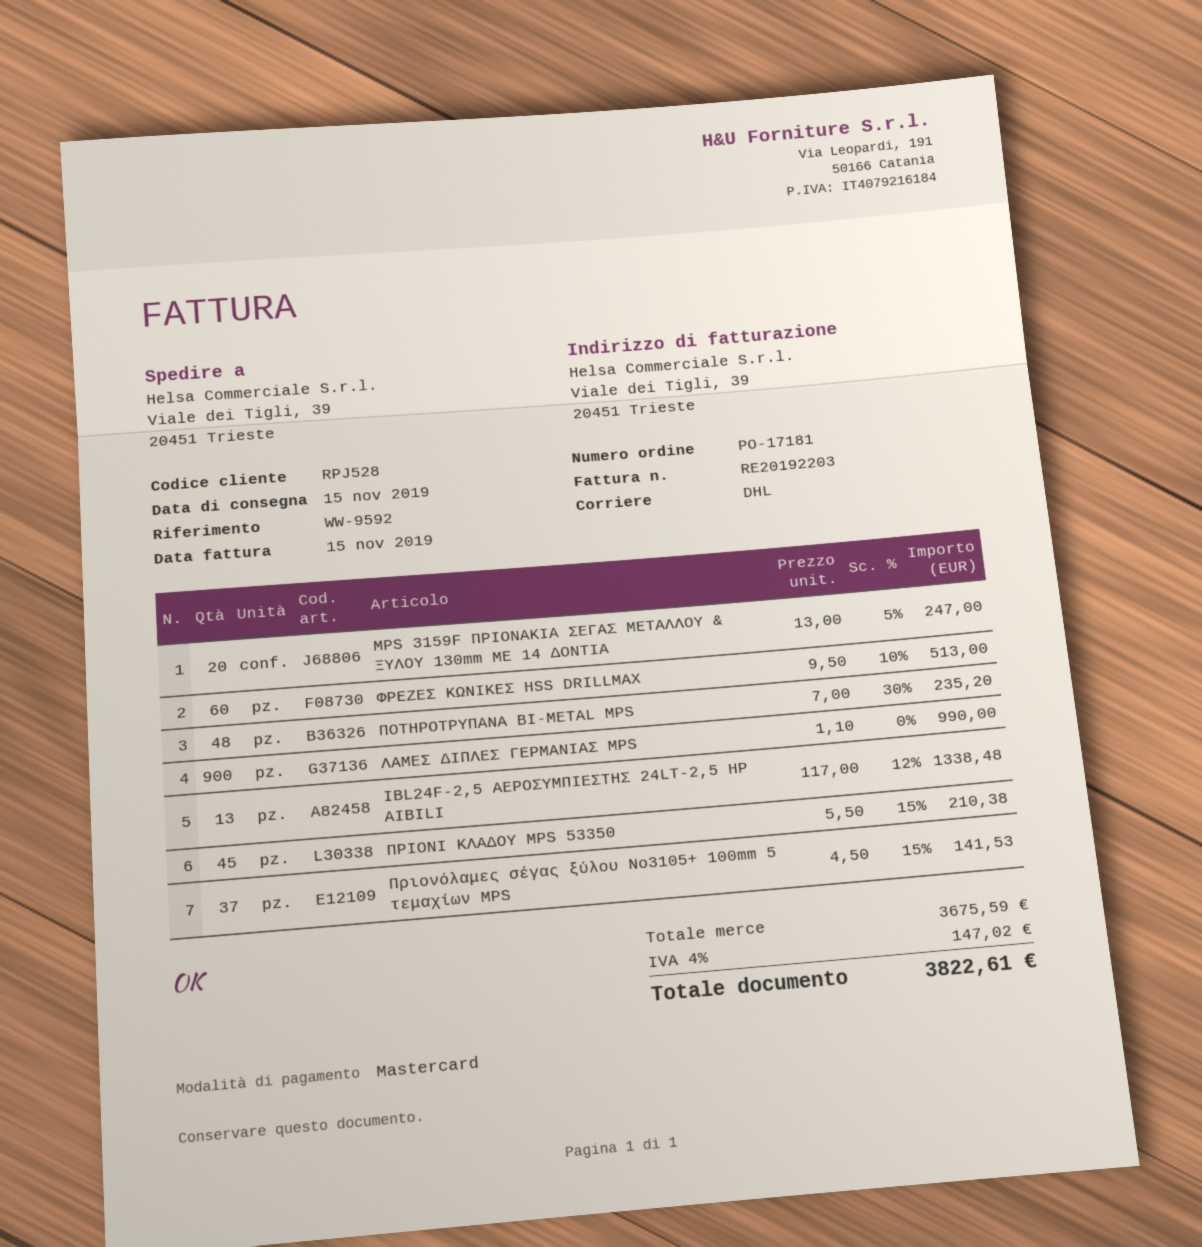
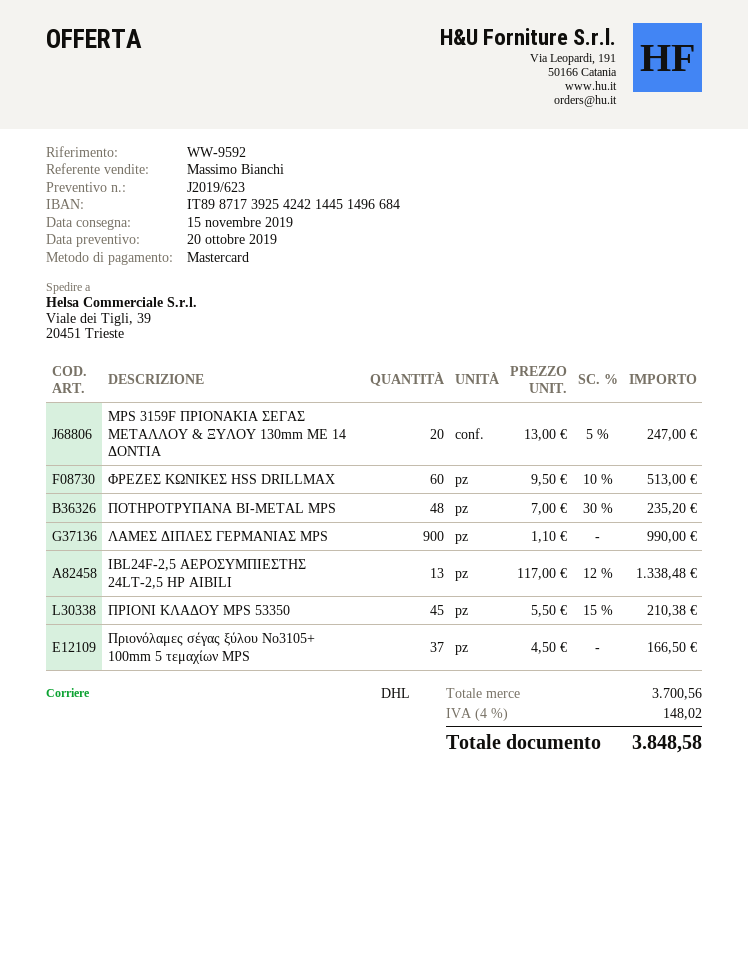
Πριονόλαμες σέγας ξύλου Νο3105+ 100mm 5 τεμαχίων MPS: 37 x 4.50 - 15% = 141.53 -> 37 x 4.50 = 166.50
subtotal: 3675.59 -> 3700.56
tax: 4% = 147.02 -> 4% = 148.02
total: 3822.61 -> 3848.58

